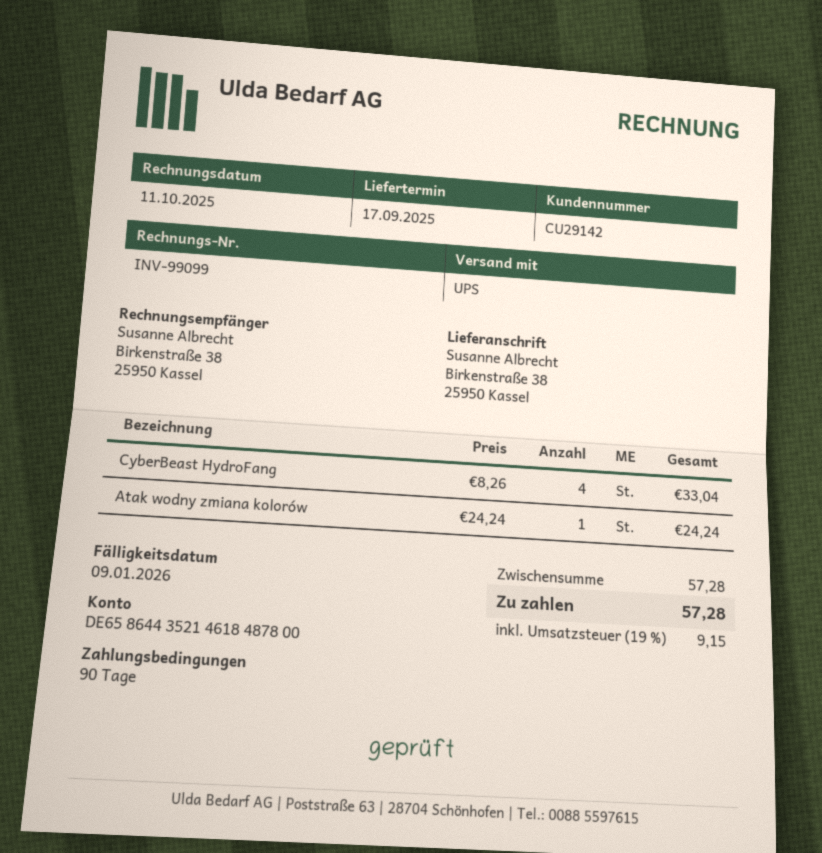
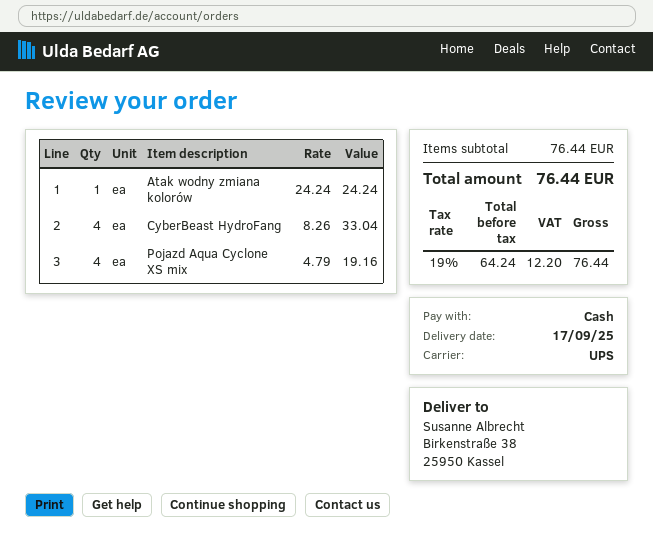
Pojazd Aqua Cyclone XS mix: none -> 4 x 4.79 = 19.16
subtotal: 57.28 -> 76.44
tax: 19% = 9.15 -> 19% = 12.20
total: 57.28 -> 76.44

